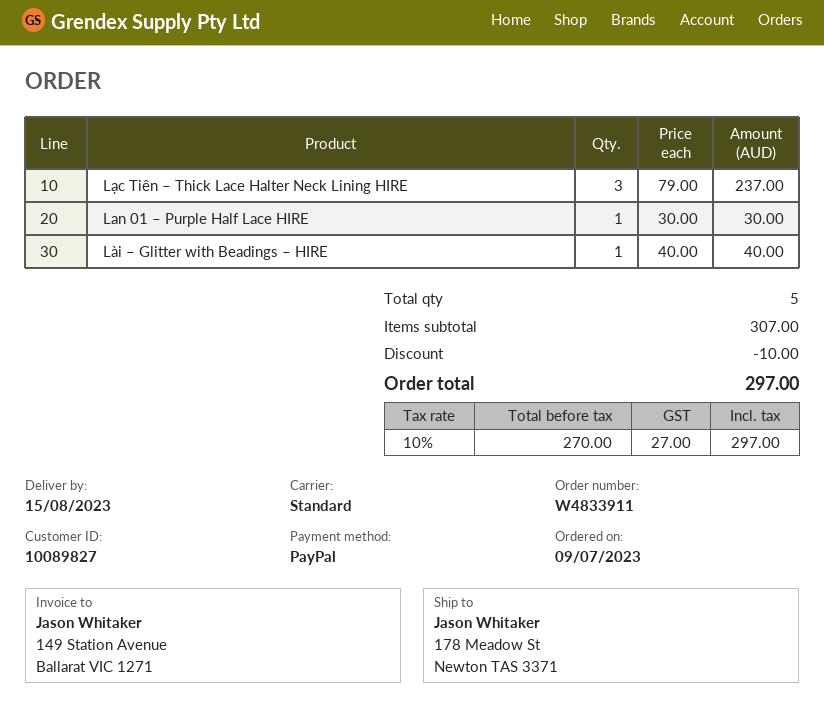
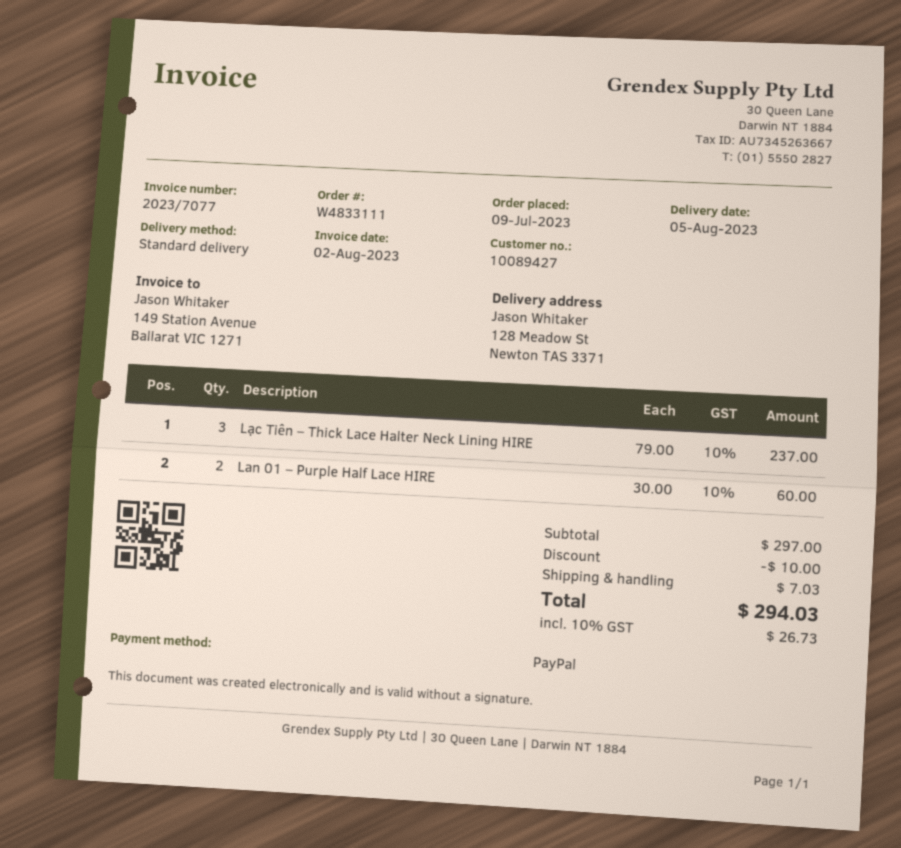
order number: W4833911 -> W4833111
delivery date: 2023-08-15 -> 2023-08-05
customer number: 10089827 -> 10089427
ship to: 178 Meadow St, Newton TAS 3371 -> 128 Meadow St, Newton TAS 3371
Lan 01 – Purple Half Lace HIRE: 1 x 30.00 = 30.00 -> 2 x 30.00 = 60.00
Lài – Glitter with Beadings – HIRE: 1 x 40.00 = 40.00 -> none
subtotal: 307.00 -> 297.00
shipping: none -> 7.03
tax: 10% = 27.00 -> 10% = 26.73
total: 297.00 -> 294.03

